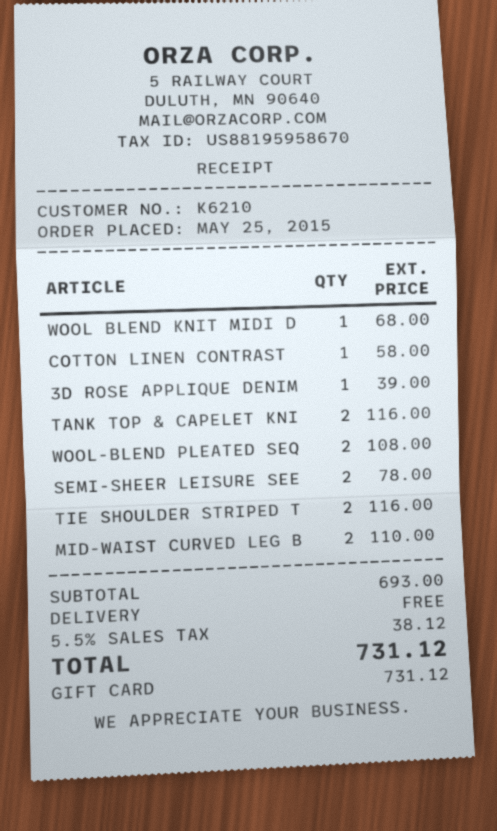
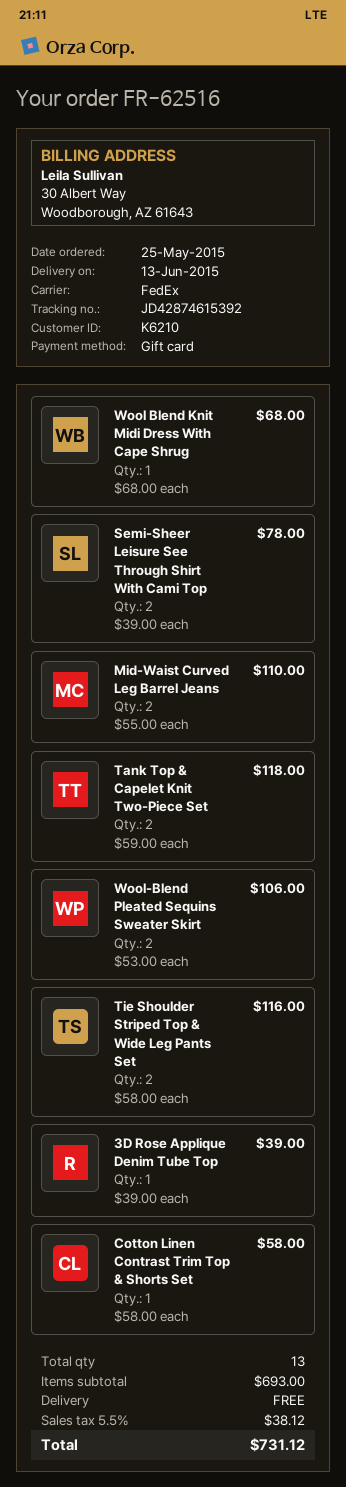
TANK TOP & CAPELET KNI: 2 for 116.00 -> 2 for 118.00
WOOL-BLEND PLEATED SEQ: 2 for 108.00 -> 2 for 106.00

